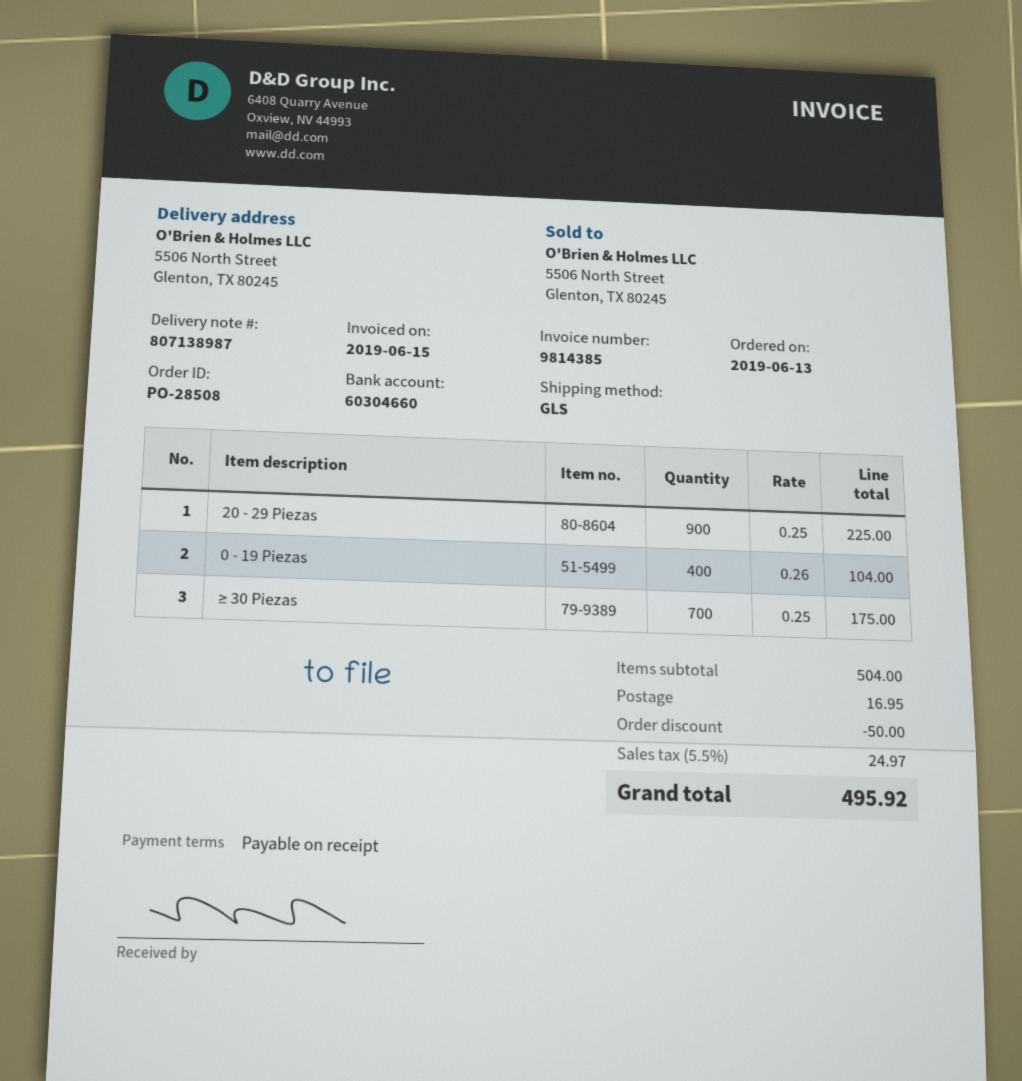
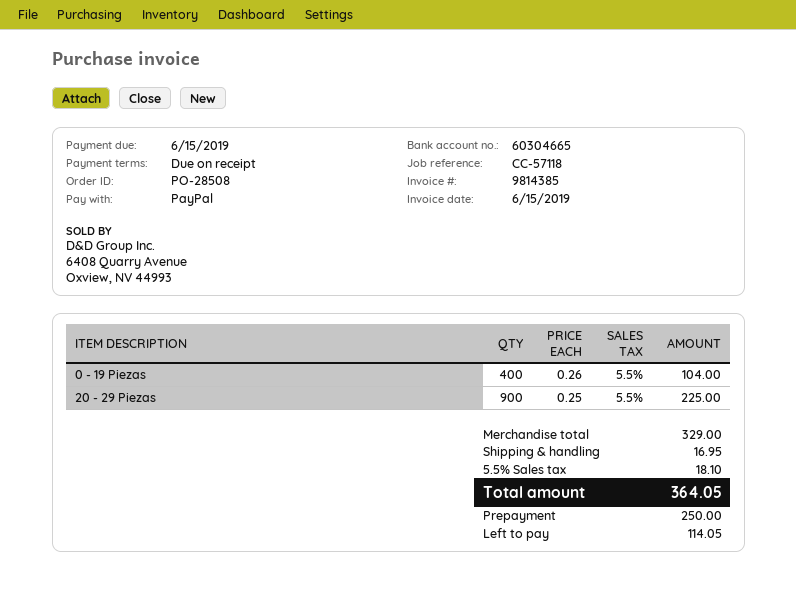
bank account: 60304660 -> 60304665
≥ 30 Piezas: 700 x 0.25 = 175.00 -> none
subtotal: 504.00 -> 329.00
discount: 50.00 -> none
tax: 5.5% = 24.97 -> 5.5% = 18.10
total: 495.92 -> 364.05

